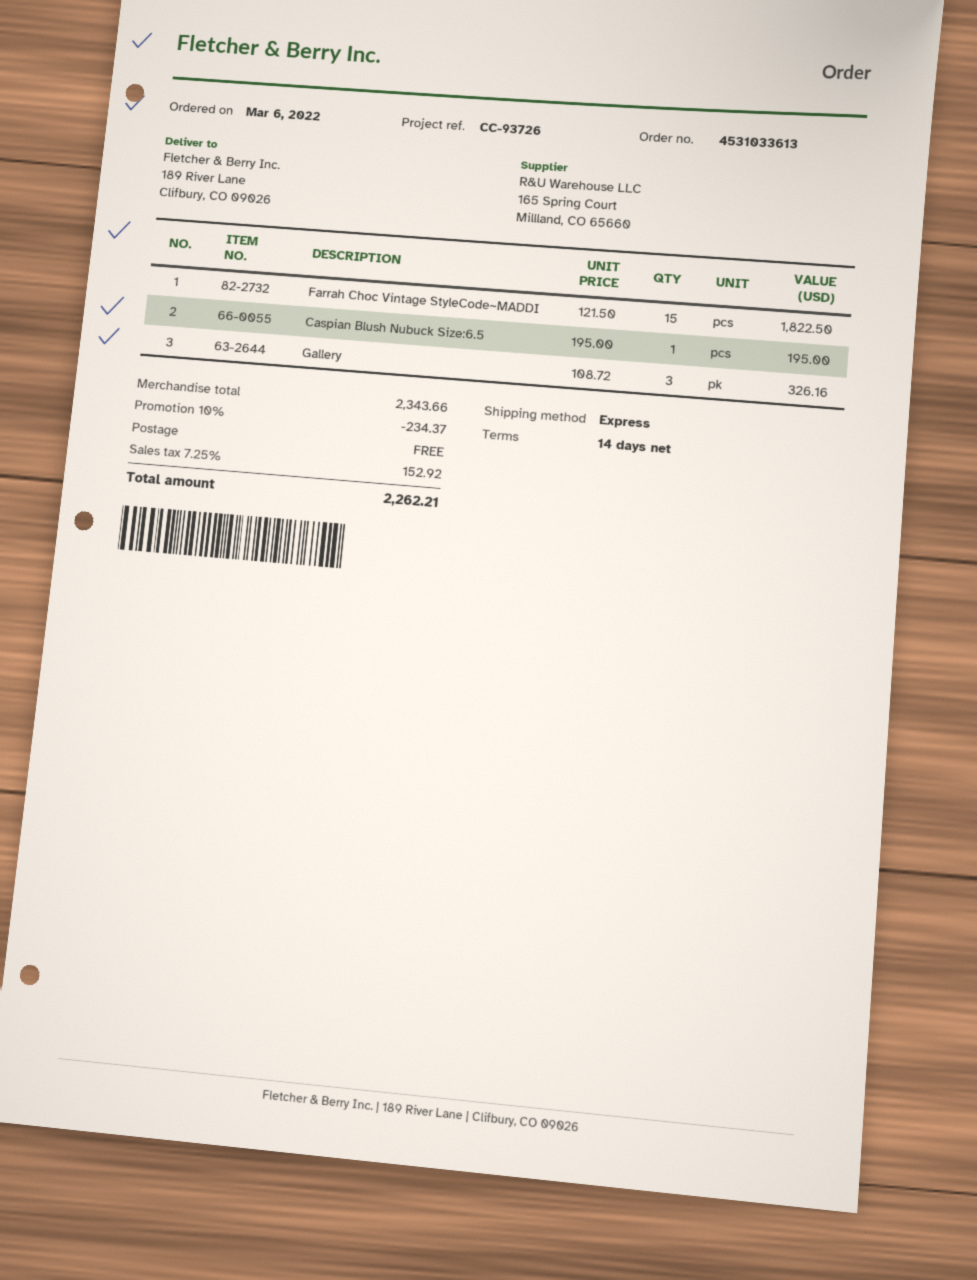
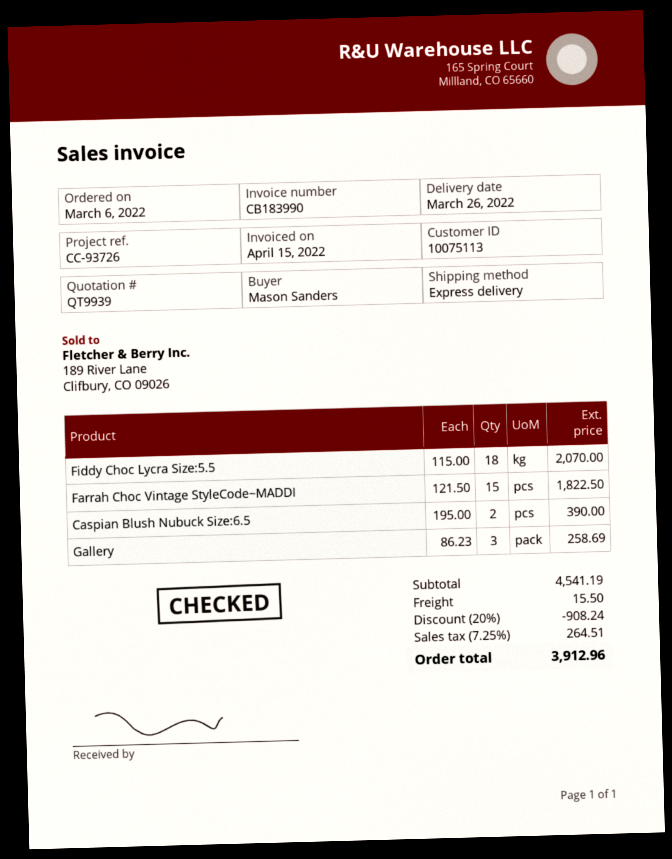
Caspian Blush Nubuck Size:6.5: 1 x 195.00 = 195.00 -> 2 x 195.00 = 390.00
Gallery: 3 x 108.72 = 326.16 -> 3 x 86.23 = 258.69
Fiddy Choc Lycra Size:5.5: none -> 18 x 115.00 = 2070.00
subtotal: 2343.66 -> 4541.19
discount: 10% = 234.37 -> 20% = 908.24
shipping: 0.00 -> 15.50
tax: 7.25% = 152.92 -> 7.25% = 264.51
total: 2262.21 -> 3912.96

